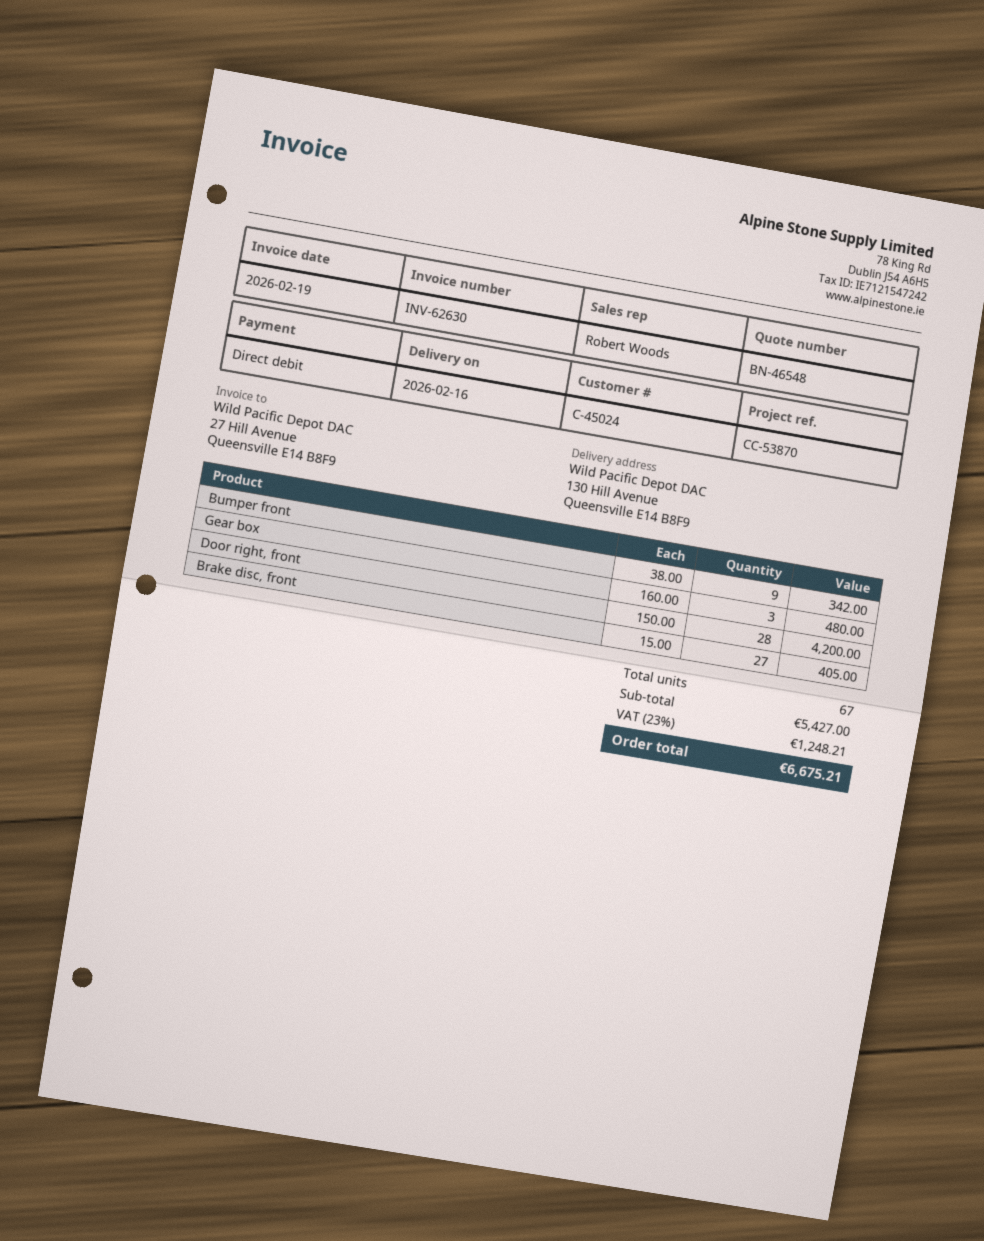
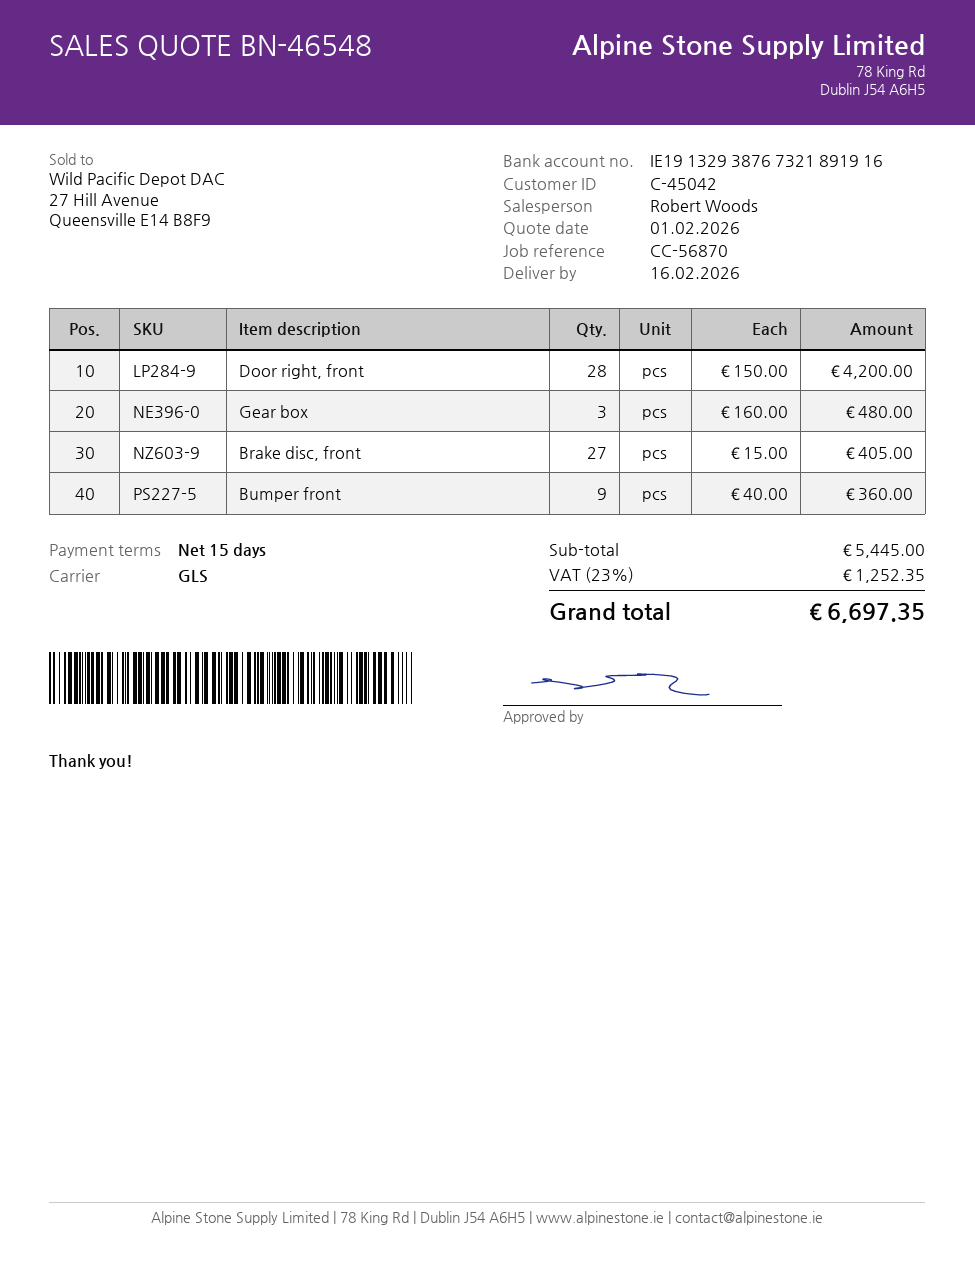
customer number: C-45024 -> C-45042
reference: CC-53870 -> CC-56870
Bumper front: 9 x 38.00 = 342.00 -> 9 x 40.00 = 360.00
subtotal: 5427.00 -> 5445.00
tax: 23% = 1248.21 -> 23% = 1252.35
total: 6675.21 -> 6697.35

